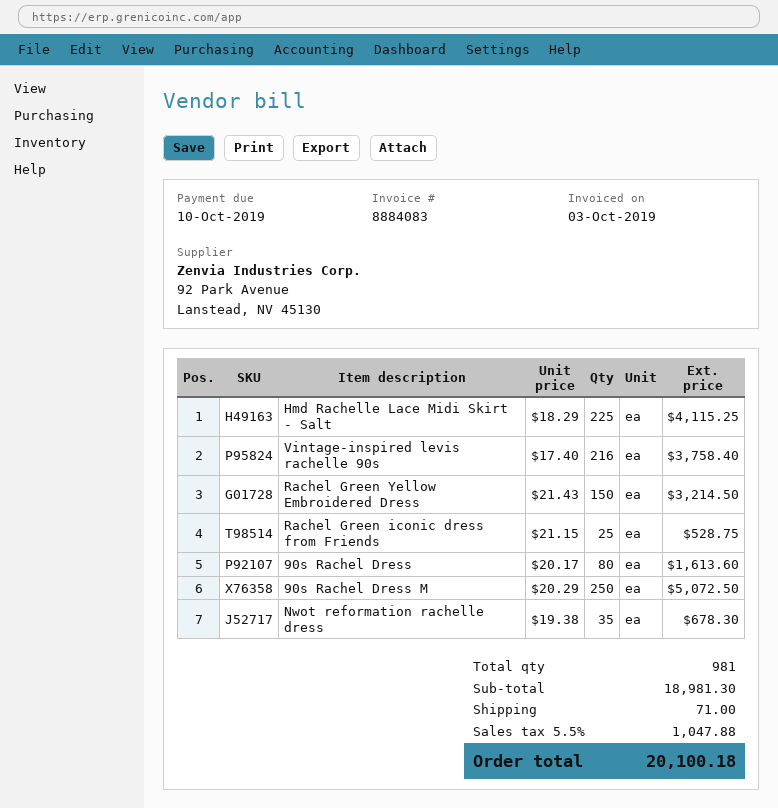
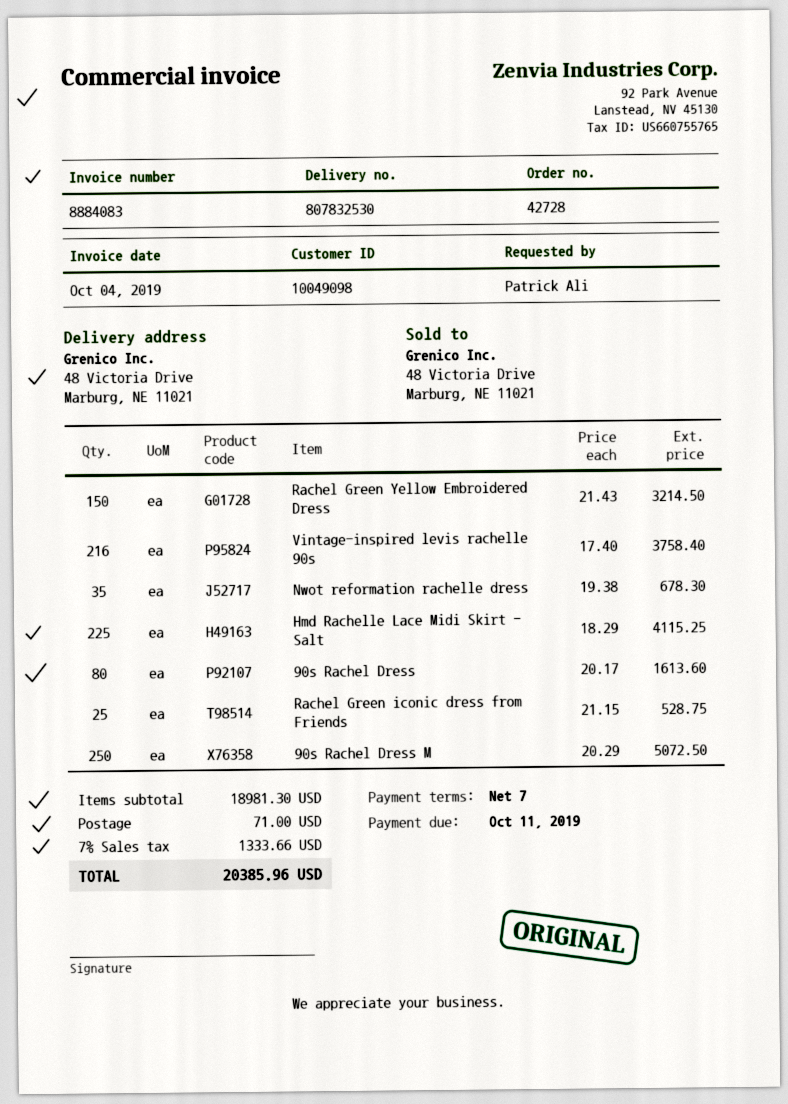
invoice date: 2019-10-03 -> 2019-10-04
due date: 2019-10-10 -> 2019-10-11
tax: 5.5% = 1047.88 -> 7% = 1333.66
total: 20100.18 -> 20385.96

